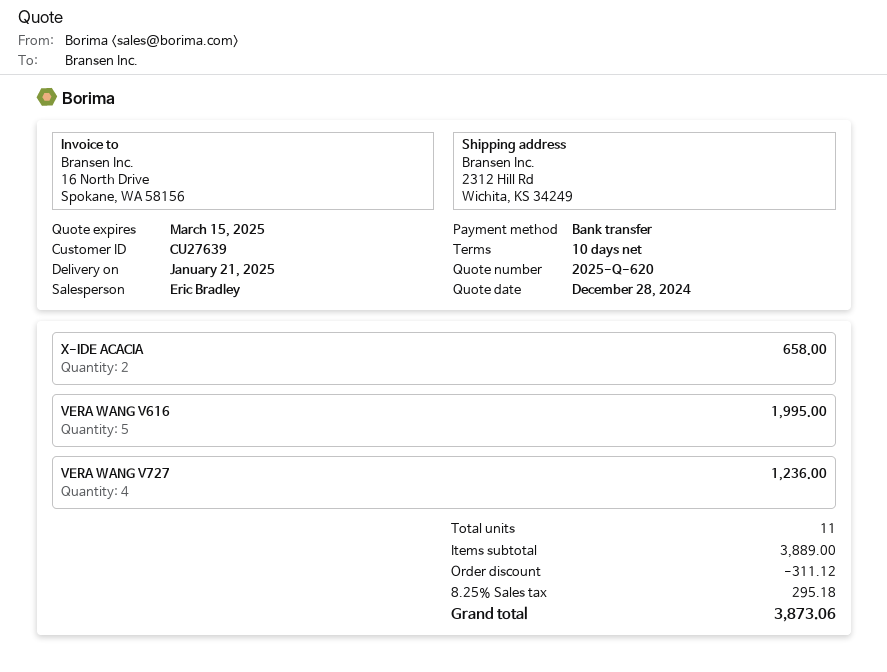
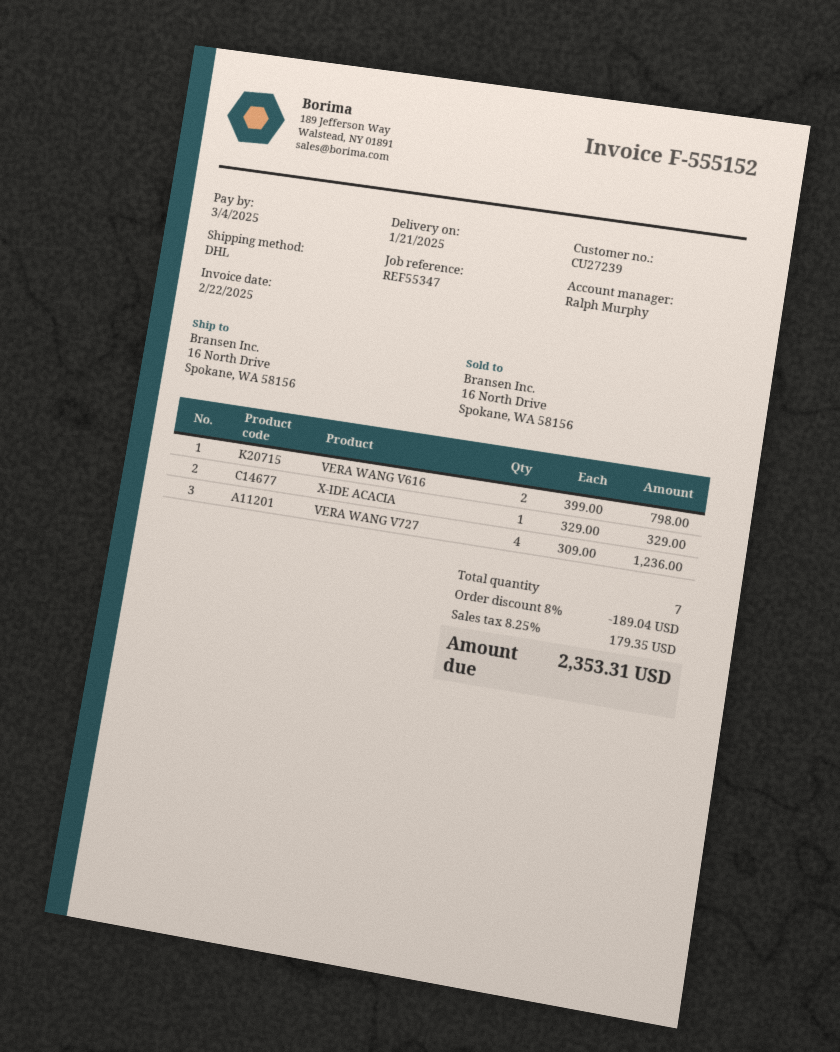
customer number: CU27639 -> CU27239
sales rep: Eric Bradley -> Ralph Murphy
ship to: 2312 Hill Rd, Wichita, KS 34249 -> 16 North Drive, Spokane, WA 58156
X-IDE ACACIA: 2 for 658.00 -> 1 for 329.00
VERA WANG V616: 5 for 1995.00 -> 2 for 798.00
total quantity: 11 -> 7
discount: 311.12 -> 189.04
tax: 8.25% = 295.18 -> 8.25% = 179.35
total: 3873.06 -> 2353.31

